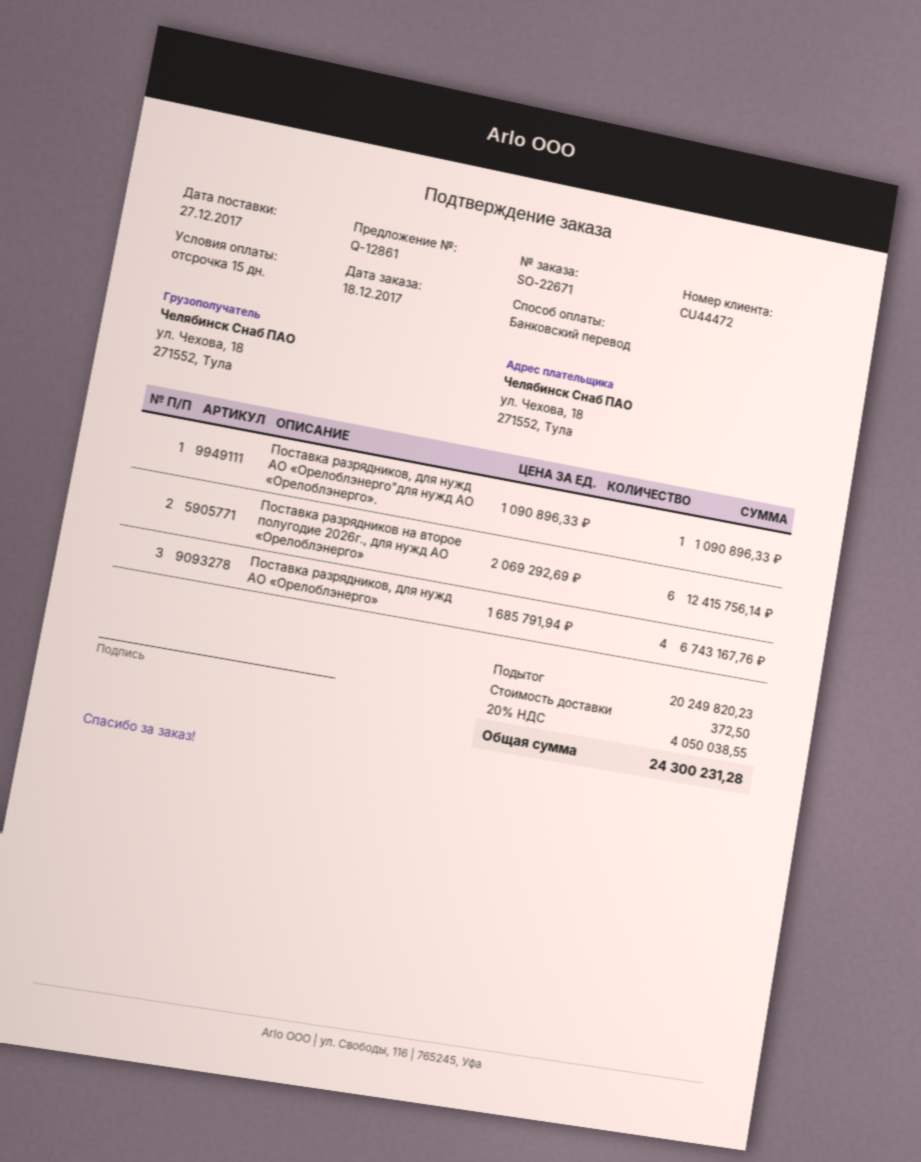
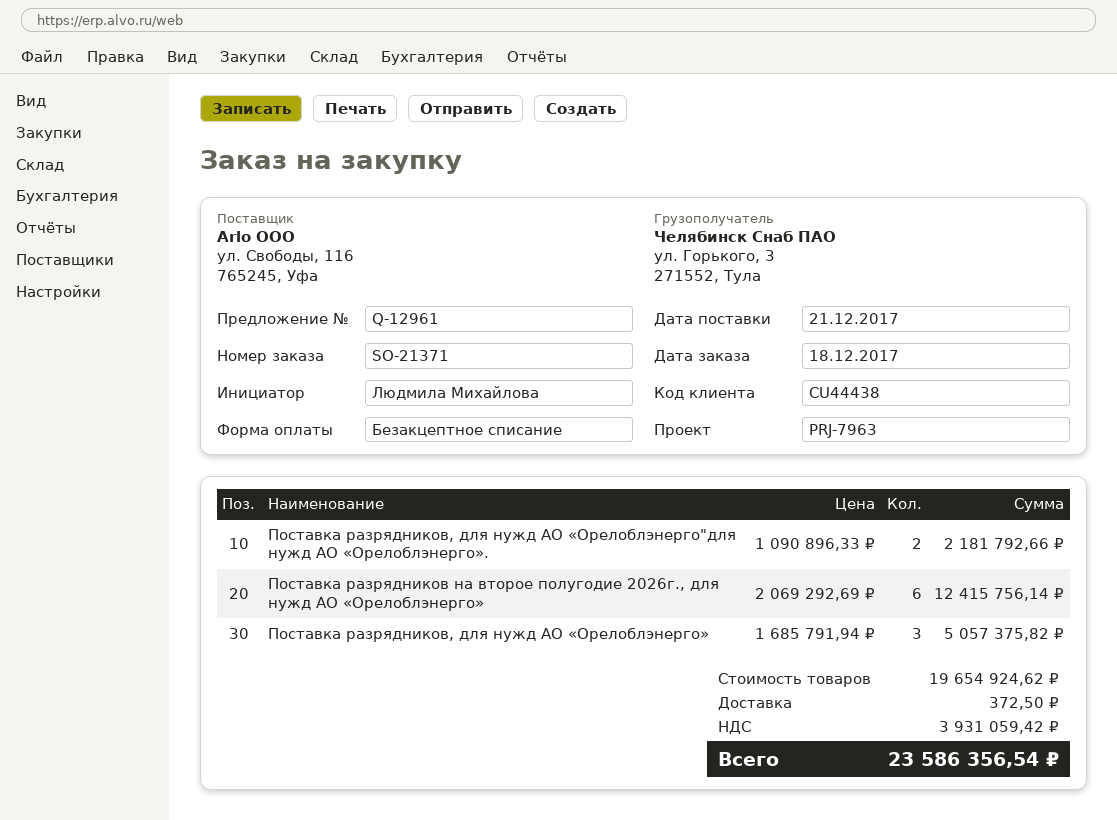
quote number: Q-12861 -> Q-12961
order number: SO-22671 -> SO-21371
delivery date: 2017-12-27 -> 2017-12-21
customer number: CU44472 -> CU44438
payment method: bank transfer -> direct debit
ship to: ул. Чехова, 18, 271552, Тула -> ул. Горького, 3, 271552, Тула
Поставка разрядников, для нужд АО «Орелоблэнерго"для нужд АО «Орелоблэнерго».: 1 x 1090896.33 = 1090896.33 -> 2 x 1090896.33 = 2181792.66
Поставка разрядников, для нужд АО «Орелоблэнерго»: 4 x 1685791.94 = 6743167.76 -> 3 x 1685791.94 = 5057375.82
subtotal: 20249820.23 -> 19654924.62
tax: 4050038.55 -> 3931059.42
total: 24300231.28 -> 23586356.54

